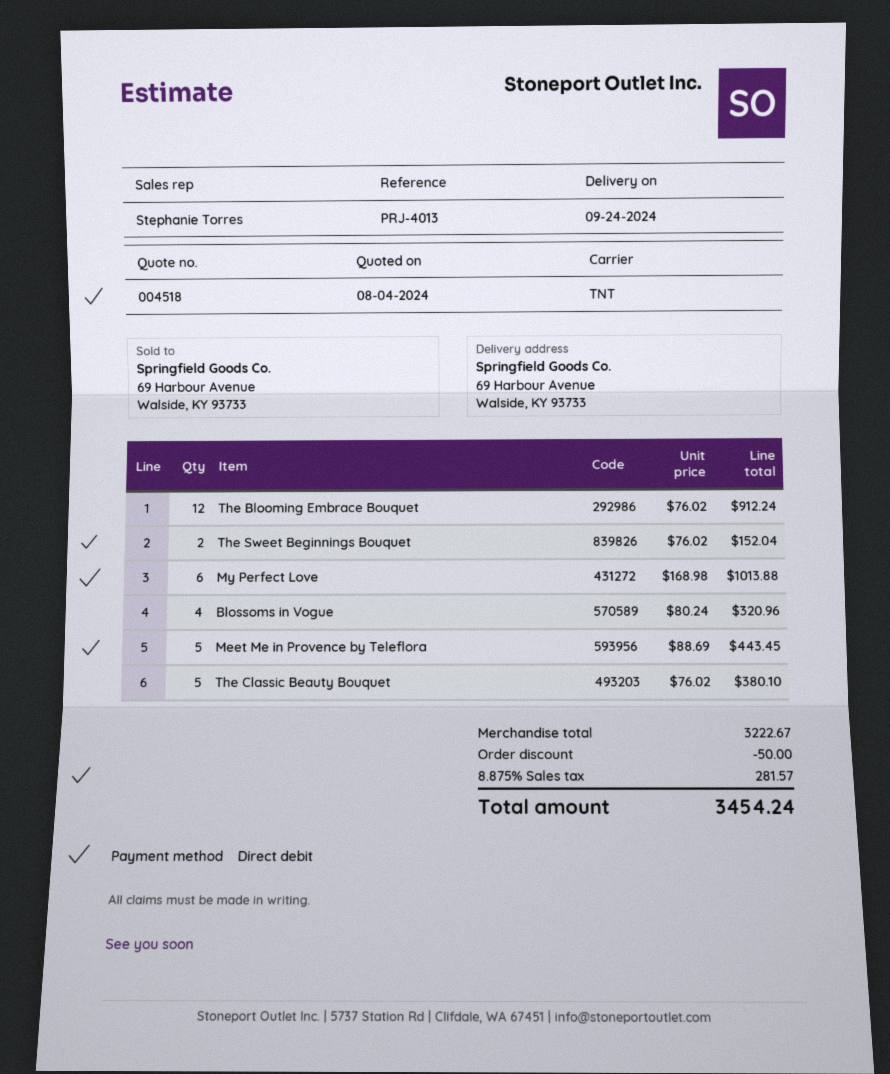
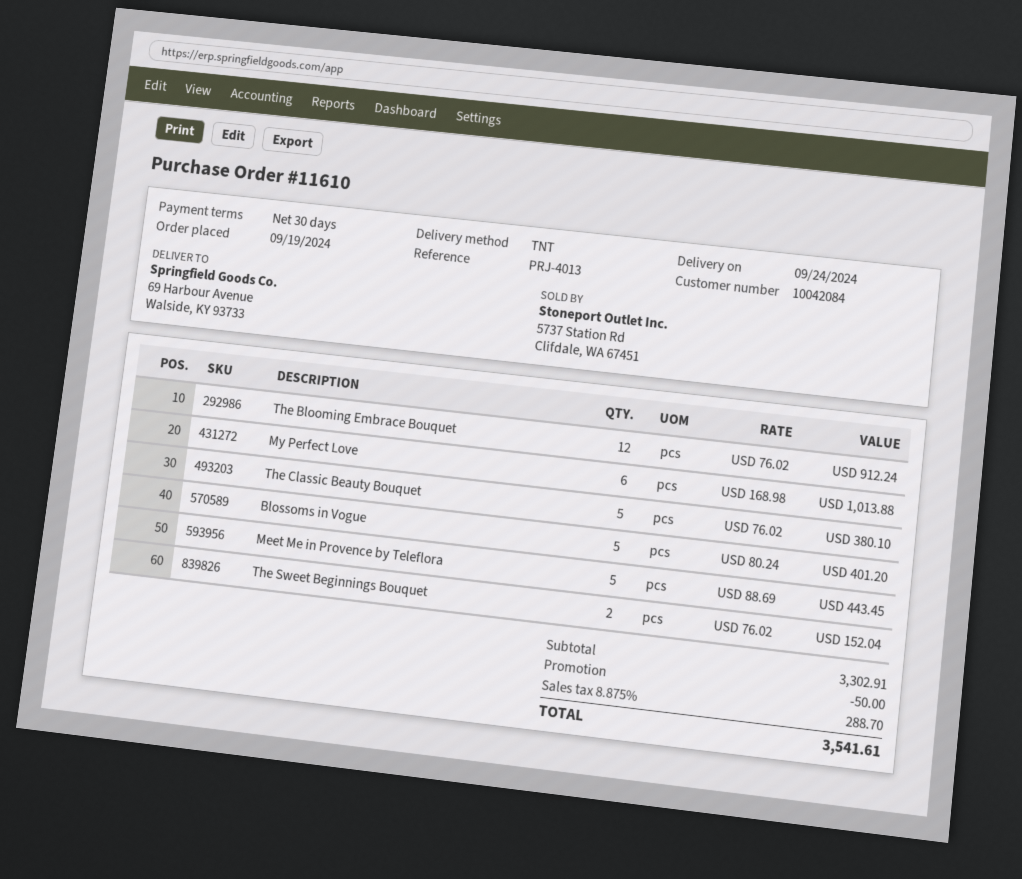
Blossoms in Vogue: 4 x 80.24 = 320.96 -> 5 x 80.24 = 401.20
subtotal: 3222.67 -> 3302.91
tax: 8.875% = 281.57 -> 8.875% = 288.70
total: 3454.24 -> 3541.61

